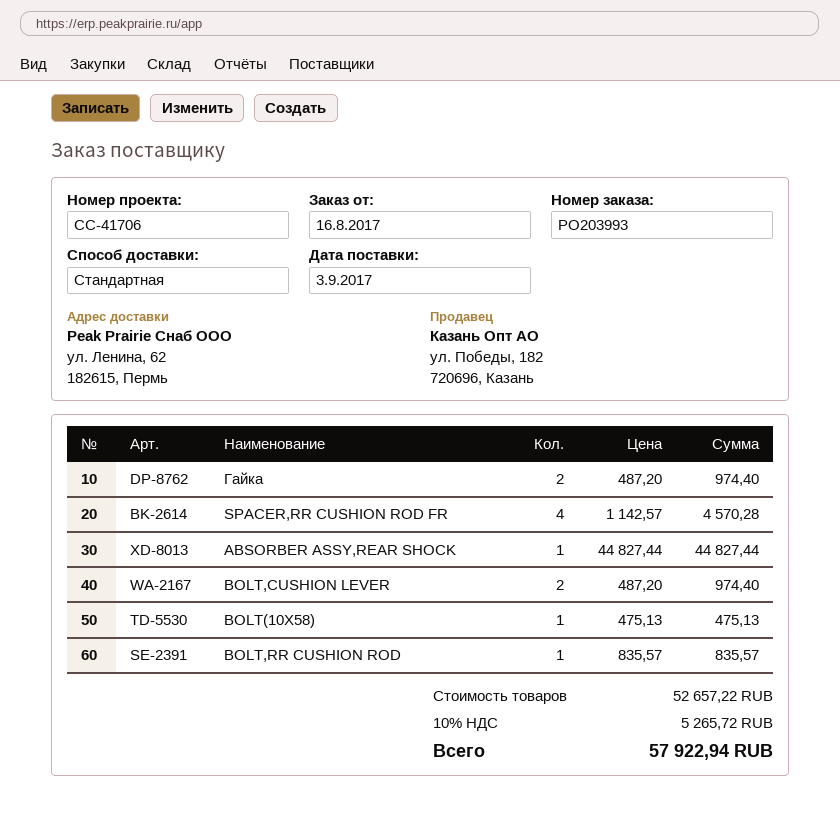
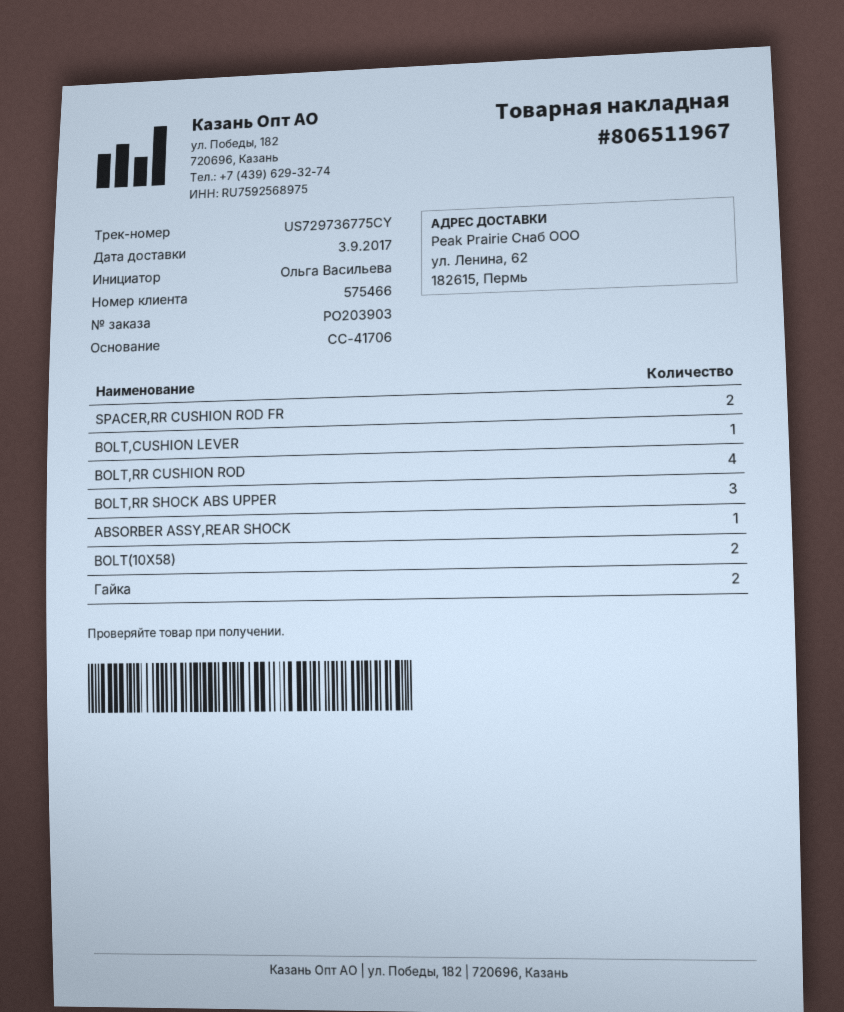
order number: PO203993 -> PO203903
SPACER,RR CUSHION ROD FR: 4 -> 2
BOLT,CUSHION LEVER: 2 -> 1
BOLT(10X58): 1 -> 2
BOLT,RR CUSHION ROD: 1 -> 4
BOLT,RR SHOCK ABS UPPER: none -> 3

